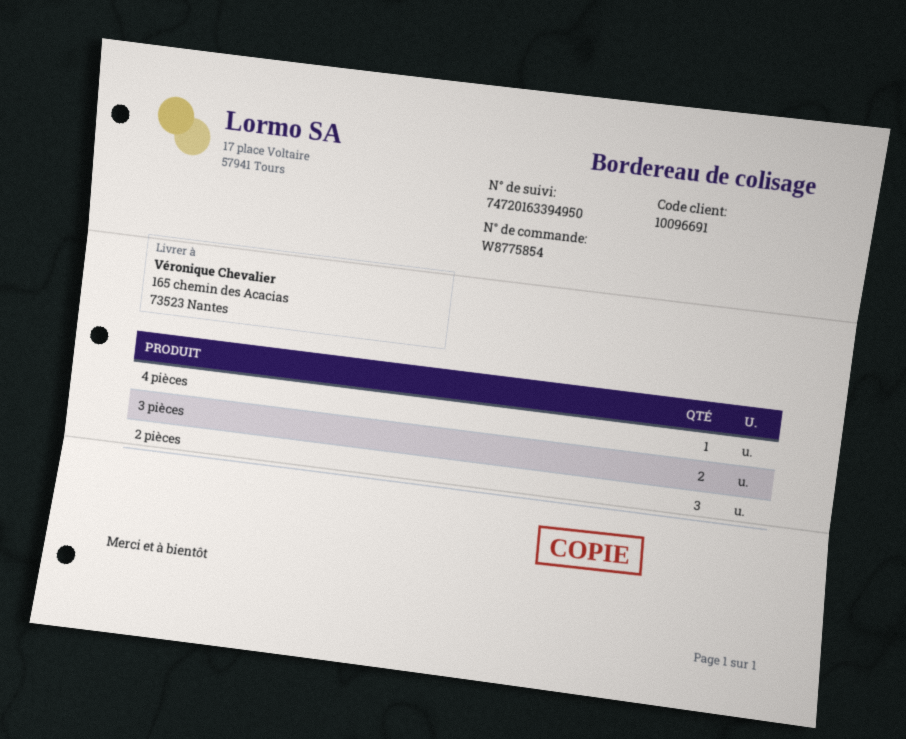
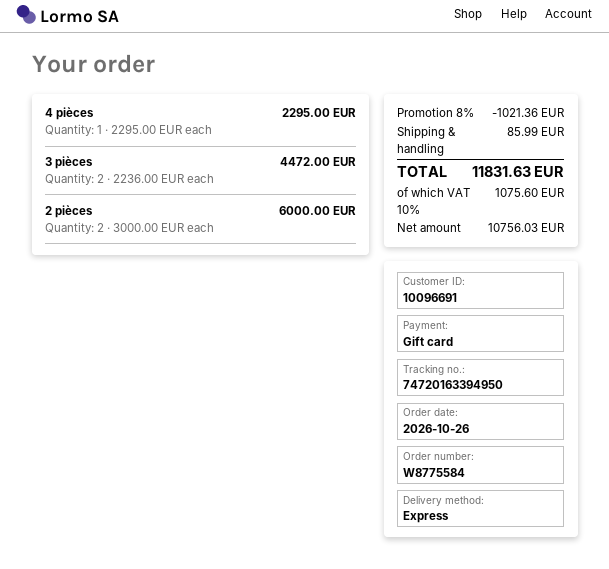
order number: W8775854 -> W8775584
2 pièces: 3 -> 2

